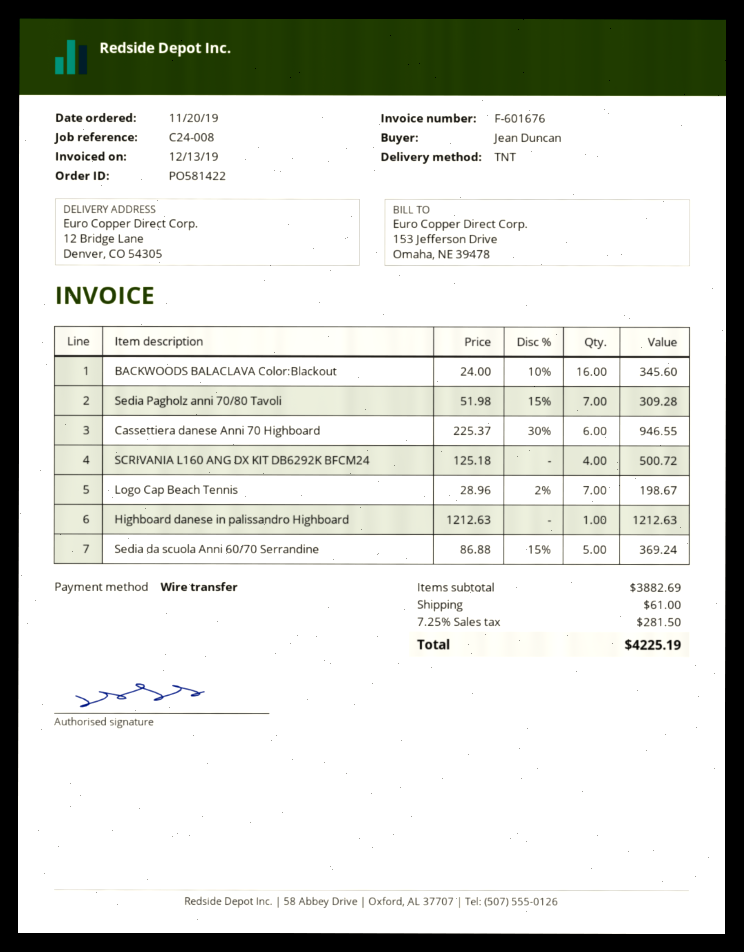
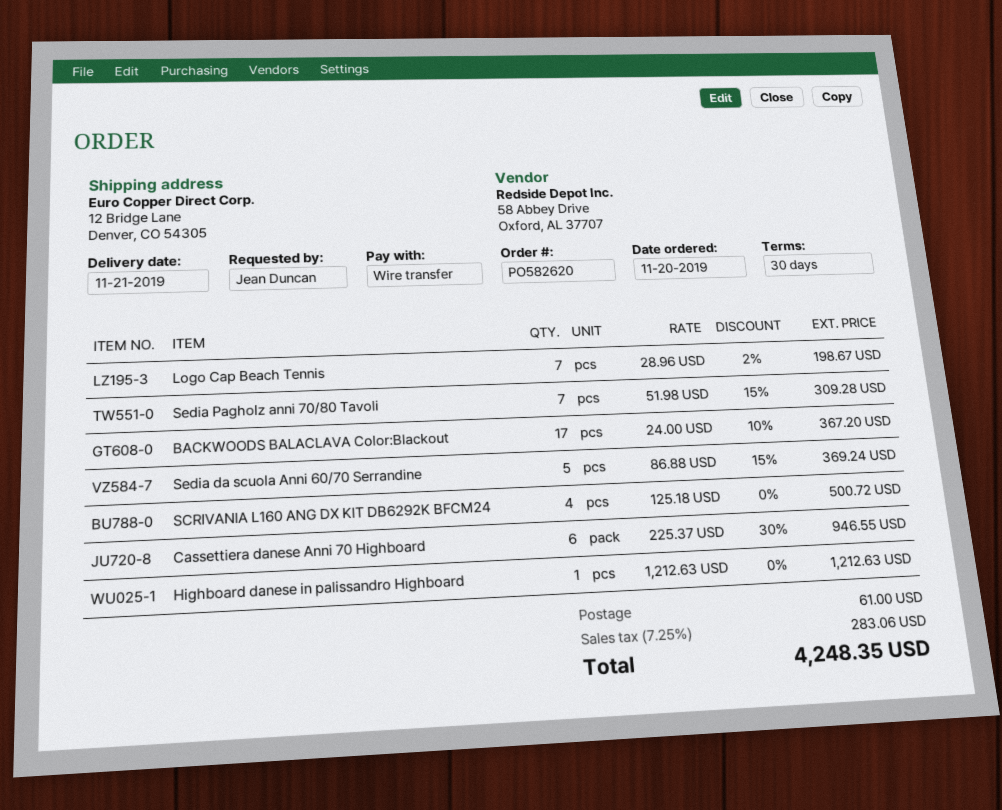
order number: PO581422 -> PO582620
BACKWOODS BALACLAVA Color:Blackout: 16 x 24.00 - 10% = 345.60 -> 17 x 24.00 - 10% = 367.20
tax: 7.25% = 281.50 -> 7.25% = 283.06
total: 4225.19 -> 4248.35

